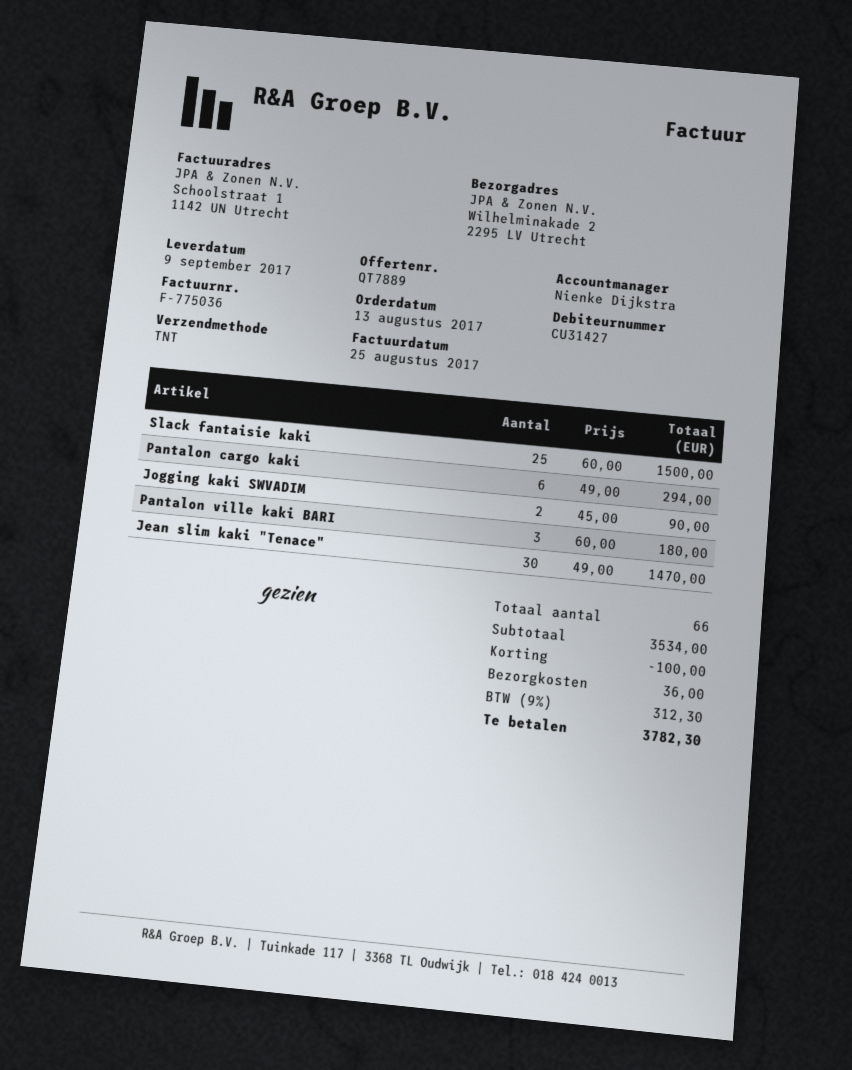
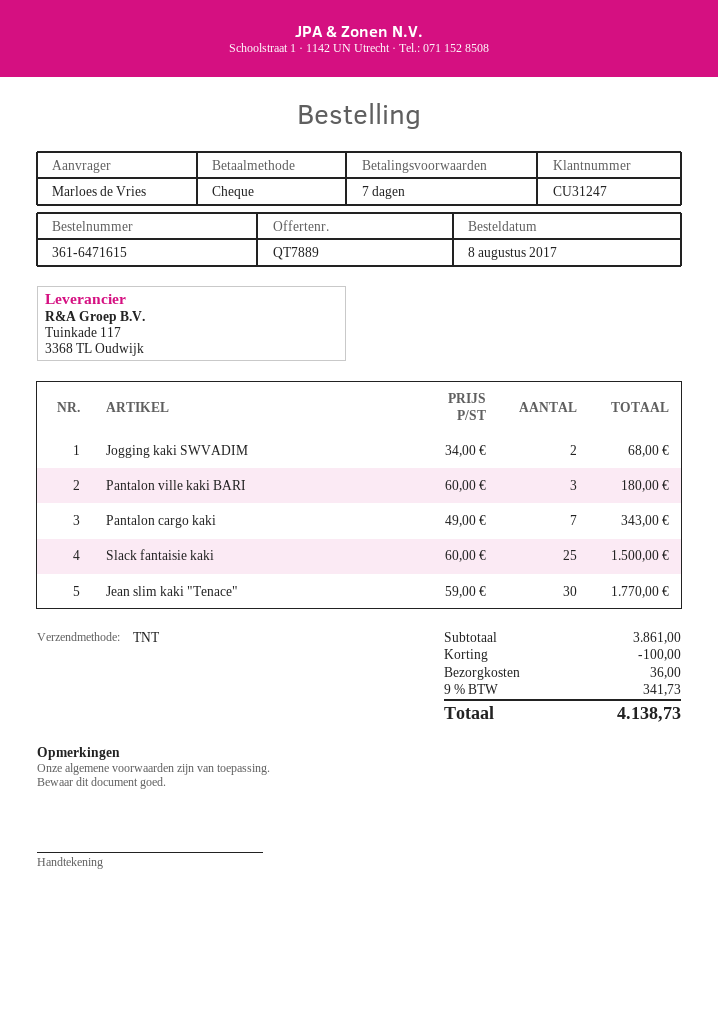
order date: 2017-08-13 -> 2017-08-08
customer number: CU31427 -> CU31247
Pantalon cargo kaki: 6 x 49.00 = 294.00 -> 7 x 49.00 = 343.00
Jogging kaki SWVADIM: 2 x 45.00 = 90.00 -> 2 x 34.00 = 68.00
Jean slim kaki "Tenace": 30 x 49.00 = 1470.00 -> 30 x 59.00 = 1770.00
subtotal: 3534.00 -> 3861.00
tax: 9% = 312.30 -> 9% = 341.73
total: 3782.30 -> 4138.73

